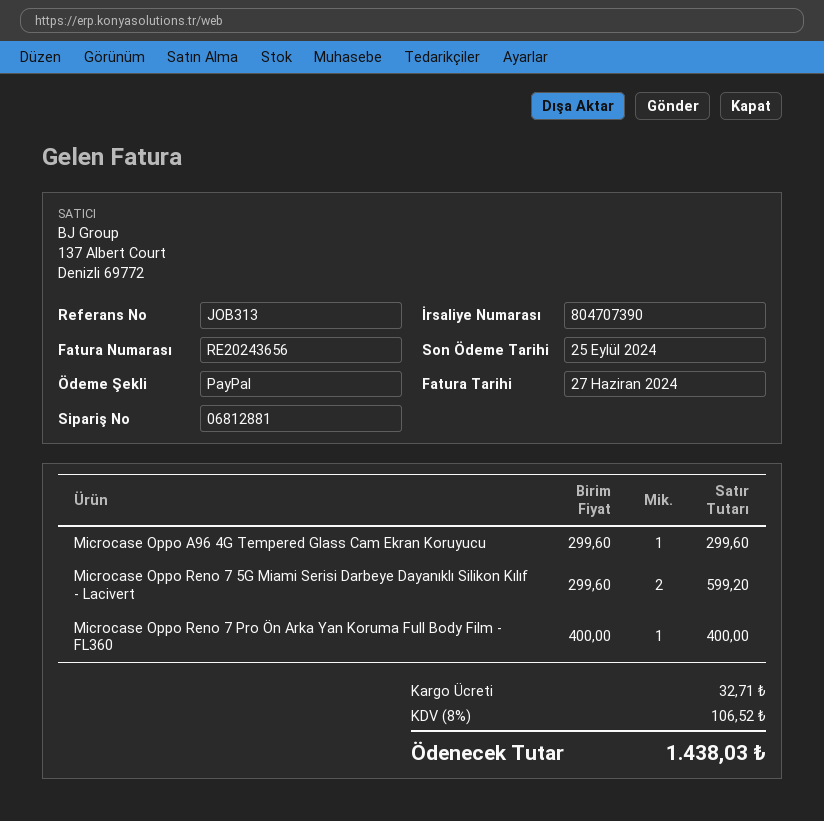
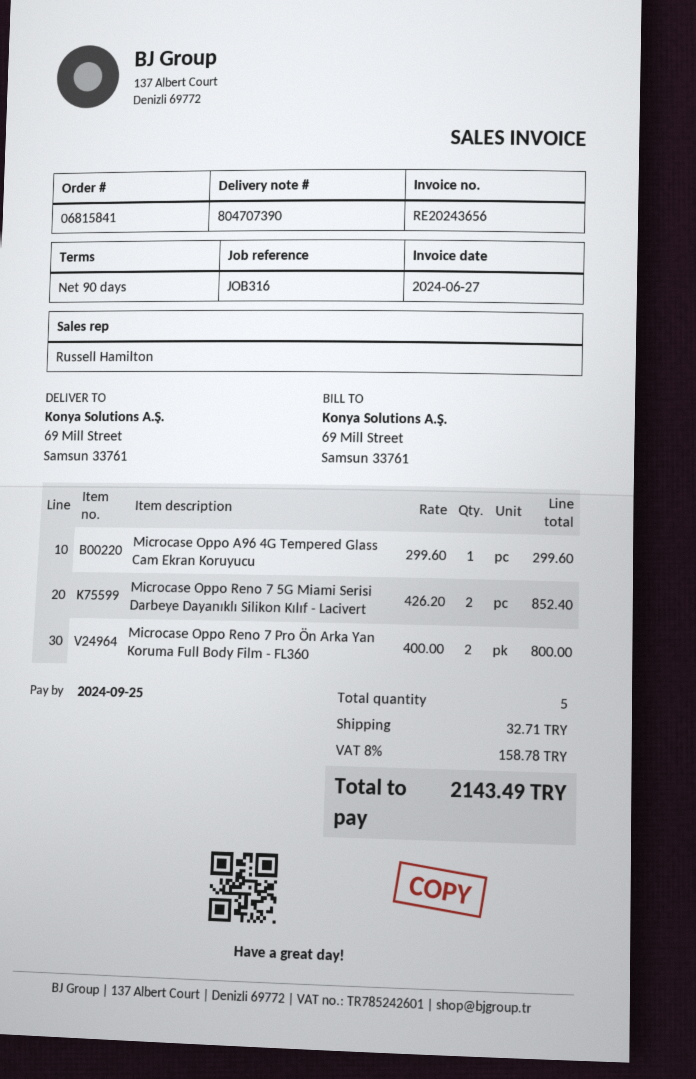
order number: 06812881 -> 06815841
reference: JOB313 -> JOB316
Microcase Oppo Reno 7 5G Miami Serisi Darbeye Dayanıklı Silikon Kılıf - Lacivert: 2 x 299.60 = 599.20 -> 2 x 426.20 = 852.40
Microcase Oppo Reno 7 Pro Ön Arka Yan Koruma Full Body Film - FL360: 1 x 400.00 = 400.00 -> 2 x 400.00 = 800.00
tax: 8% = 106.52 -> 8% = 158.78
total: 1438.03 -> 2143.49

